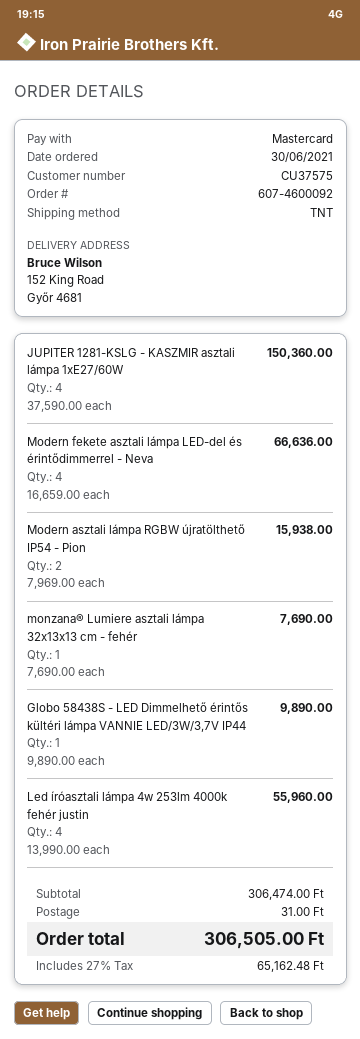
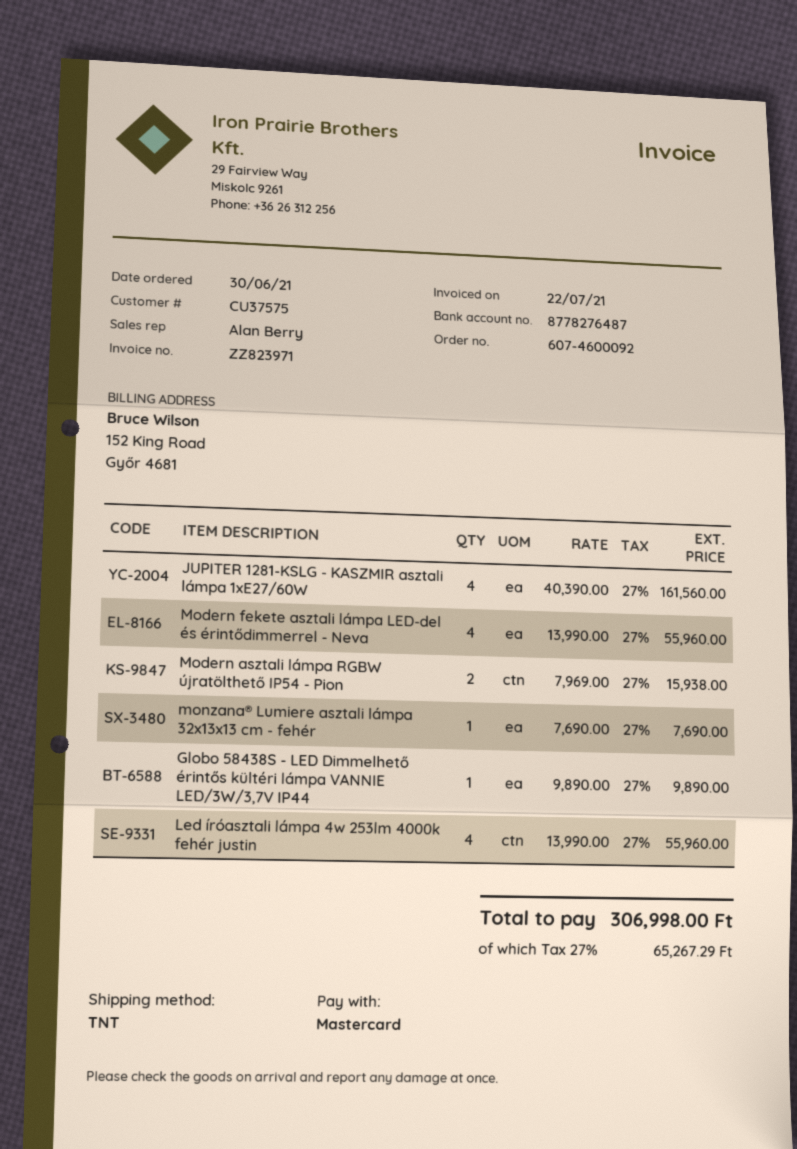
JUPITER 1281-KSLG - KASZMIR asztali lámpa 1xE27/60W: 4 x 37590.00 = 150360.00 -> 4 x 40390.00 = 161560.00
Modern fekete asztali lámpa LED-del és érintődimmerrel - Neva: 4 x 16659.00 = 66636.00 -> 4 x 13990.00 = 55960.00
shipping: 31.00 -> none
tax: 27% = 65162.48 -> 27% = 65267.29
total: 306505.00 -> 306998.00

